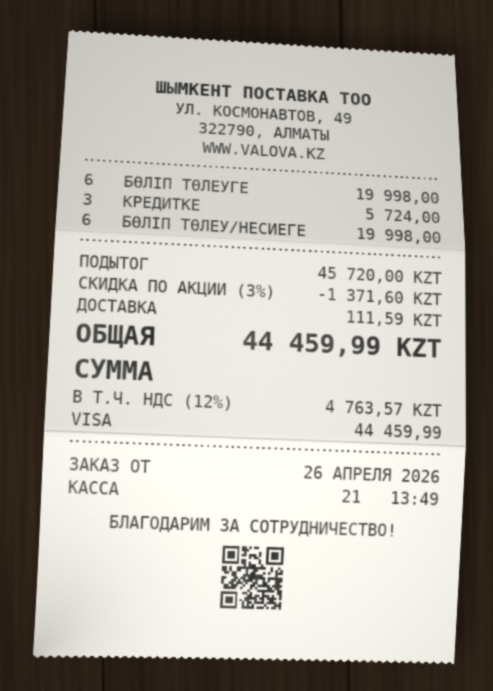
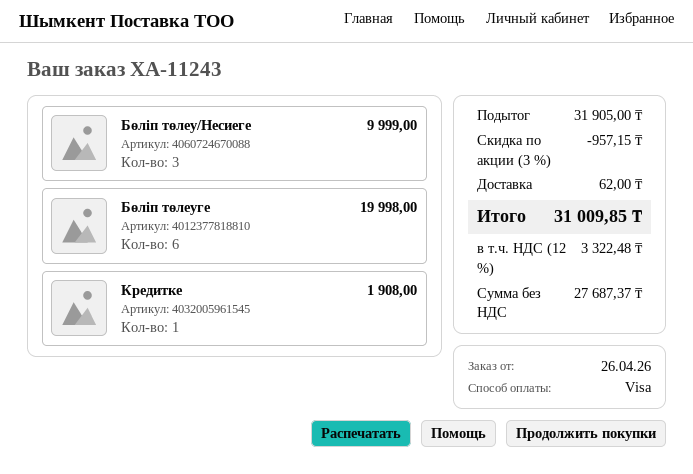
КРЕДИТКЕ: 3 for 5724.00 -> 1 for 1908.00
БӨЛІП ТӨЛЕУ/НЕСИЕГЕ: 6 for 19998.00 -> 3 for 9999.00
subtotal: 45720.00 -> 31905.00
discount: 3% = 1371.60 -> 3% = 957.15
shipping: 111.59 -> 62.00
tax: 12% = 4763.57 -> 12% = 3322.48
total: 44459.99 -> 31009.85

